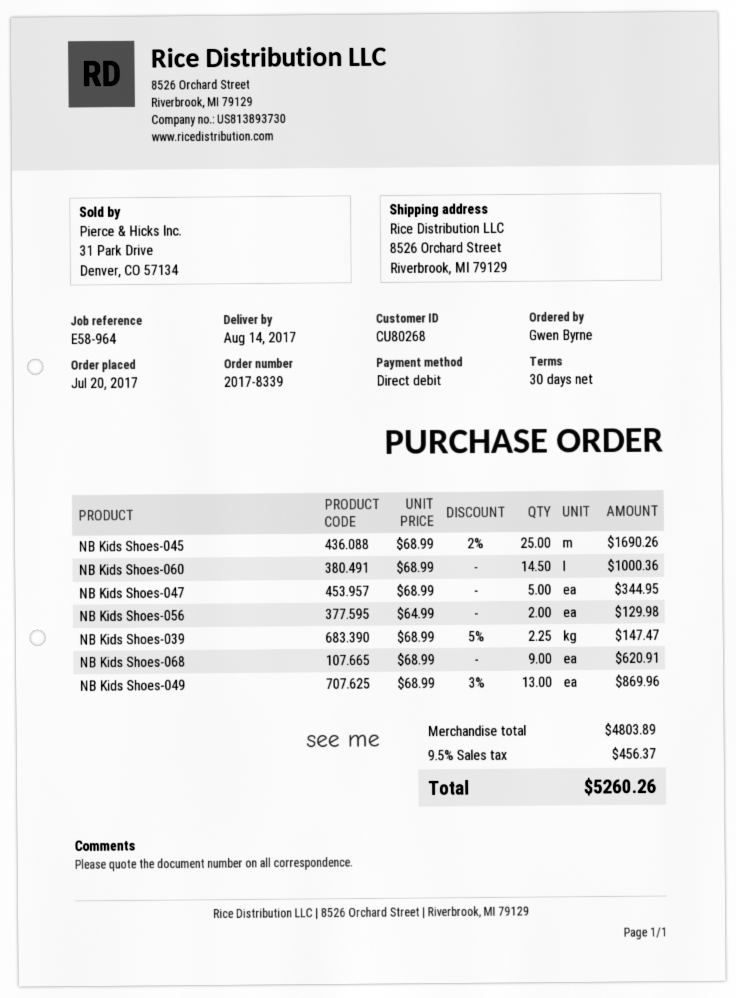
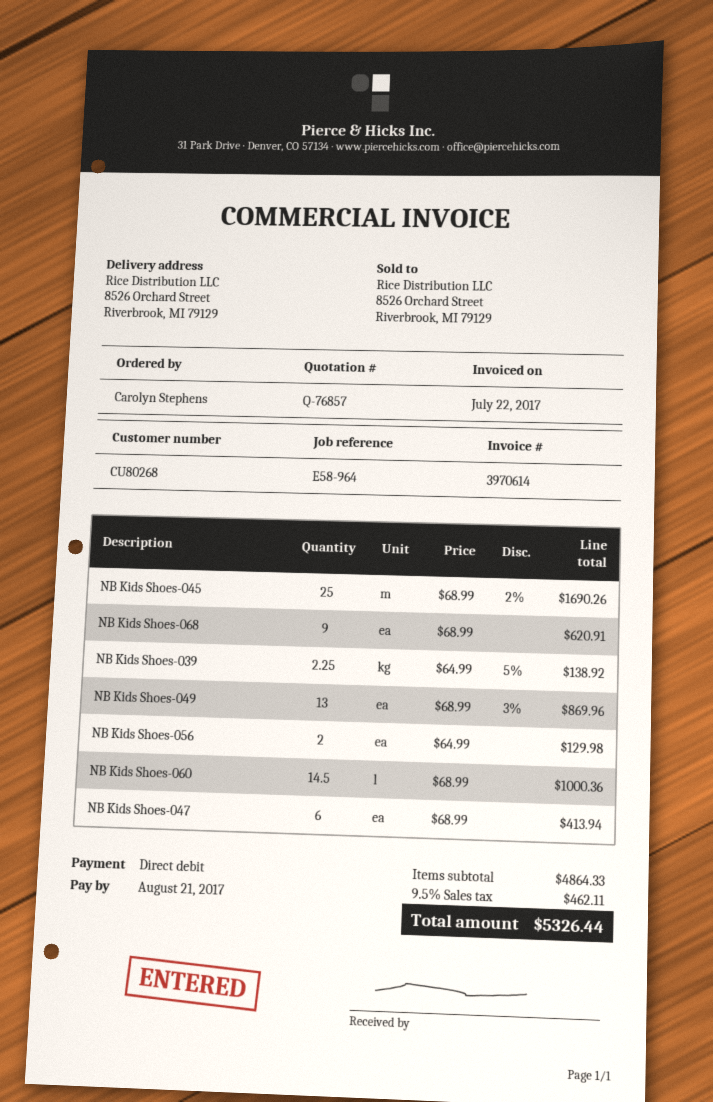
ordered by: Gwen Byrne -> Carolyn Stephens
NB Kids Shoes-047: 5 x 68.99 = 344.95 -> 6 x 68.99 = 413.94
NB Kids Shoes-039: 2.25 x 68.99 - 5% = 147.47 -> 2.25 x 64.99 - 5% = 138.92
subtotal: 4803.89 -> 4864.33
tax: 9.5% = 456.37 -> 9.5% = 462.11
total: 5260.26 -> 5326.44

